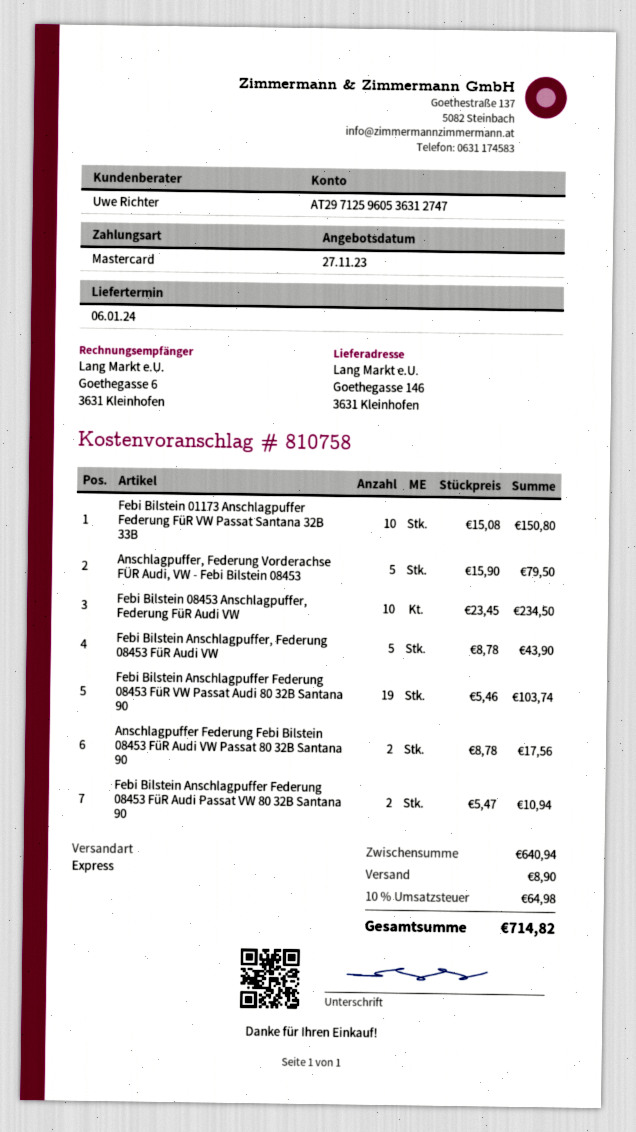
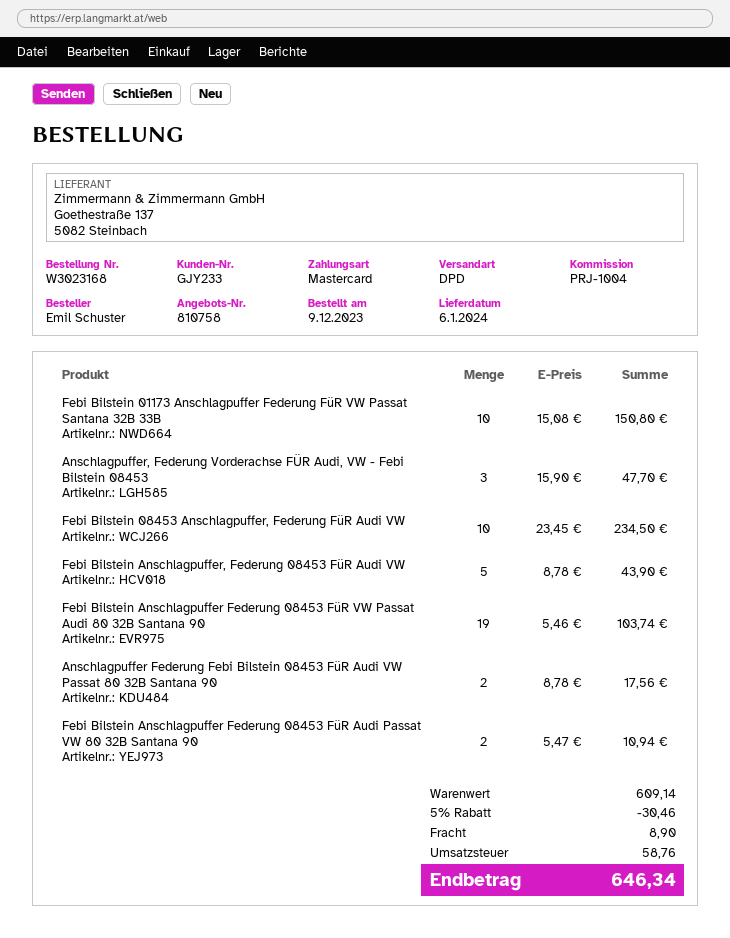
shipping method: express -> DPD
Anschlagpuffer, Federung Vorderachse FÜR Audi, VW - Febi Bilstein 08453: 5 x 15.90 = 79.50 -> 3 x 15.90 = 47.70
subtotal: 640.94 -> 609.14
discount: none -> 5% = 30.46
tax: 64.98 -> 58.76
total: 714.82 -> 646.34

